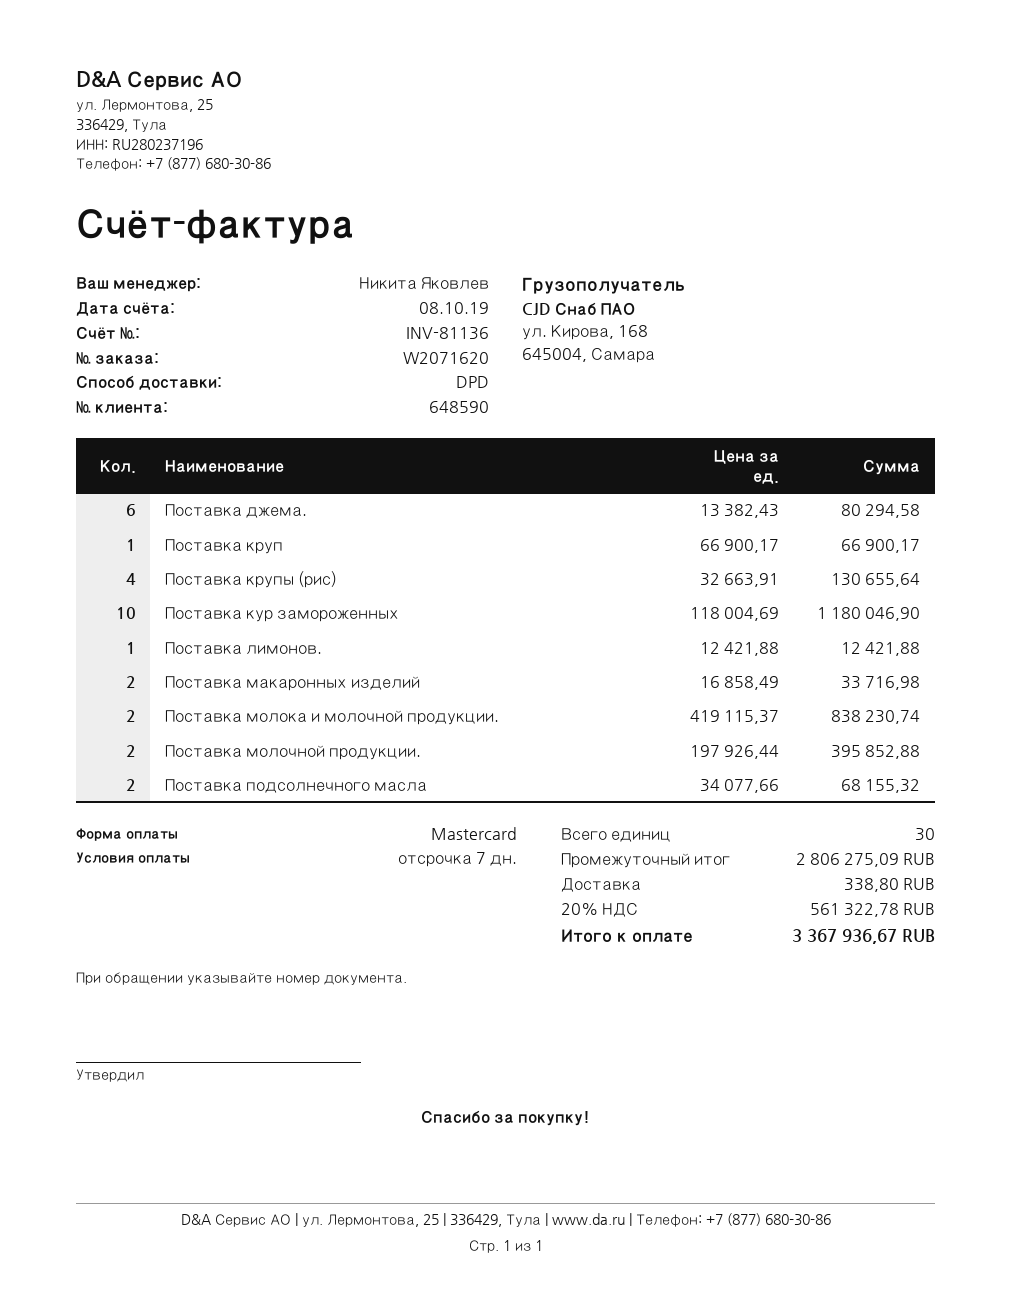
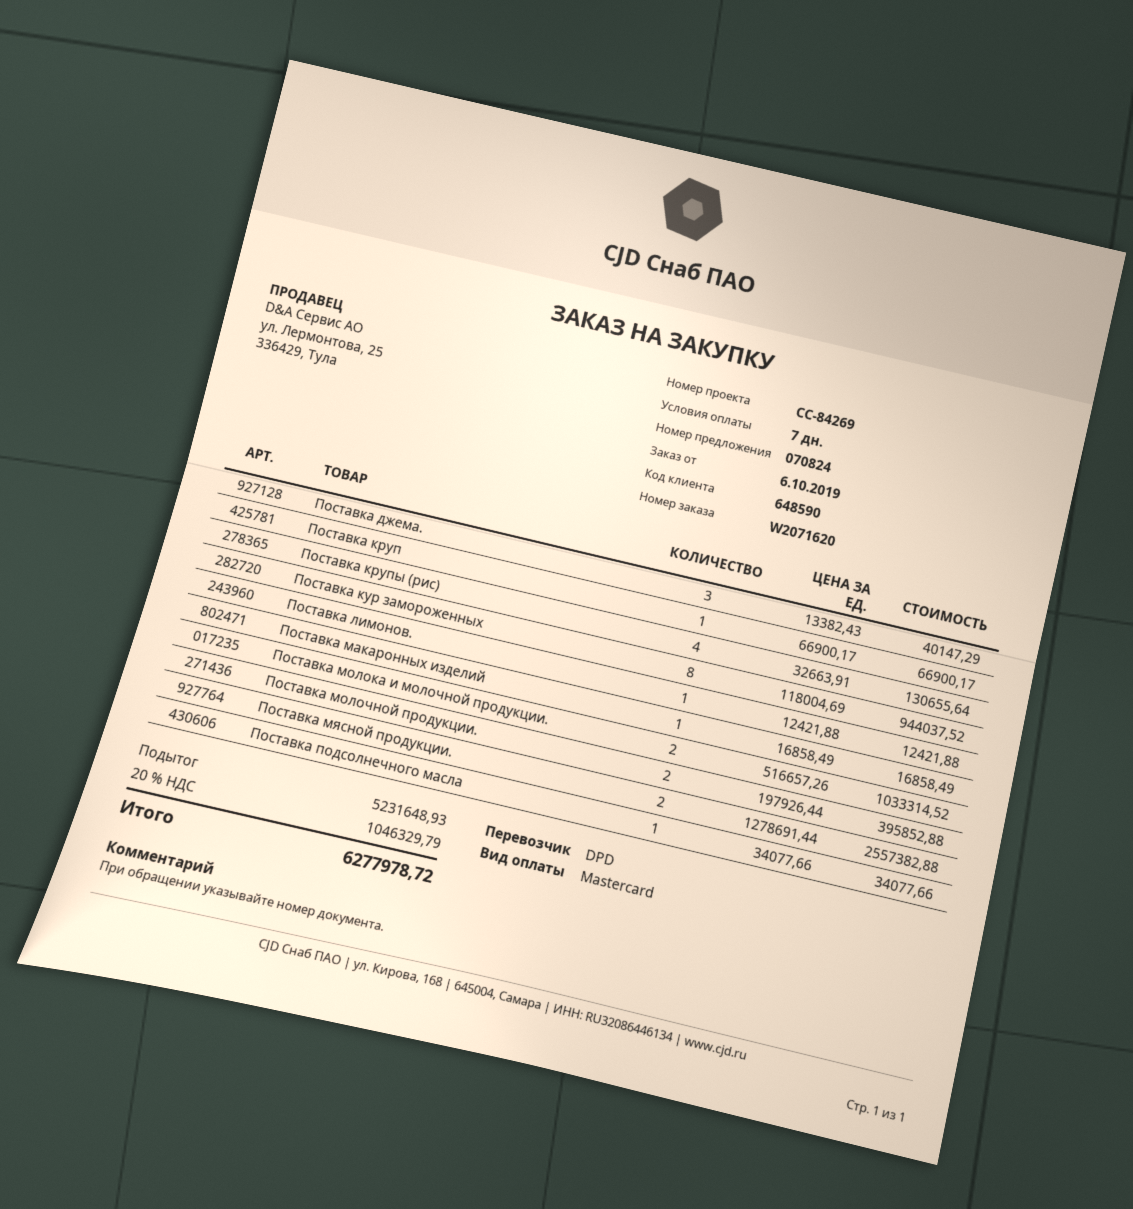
Поставка джема.: 6 x 13382.43 = 80294.58 -> 3 x 13382.43 = 40147.29
Поставка кур замороженных: 10 x 118004.69 = 1180046.90 -> 8 x 118004.69 = 944037.52
Поставка макаронных изделий: 2 x 16858.49 = 33716.98 -> 1 x 16858.49 = 16858.49
Поставка молока и молочной продукции.: 2 x 419115.37 = 838230.74 -> 2 x 516657.26 = 1033314.52
Поставка подсолнечного масла: 2 x 34077.66 = 68155.32 -> 1 x 34077.66 = 34077.66
Поставка мясной продукции.: none -> 2 x 1278691.44 = 2557382.88
subtotal: 2806275.09 -> 5231648.93
shipping: 338.80 -> none
tax: 20% = 561322.78 -> 20% = 1046329.79
total: 3367936.67 -> 6277978.72

